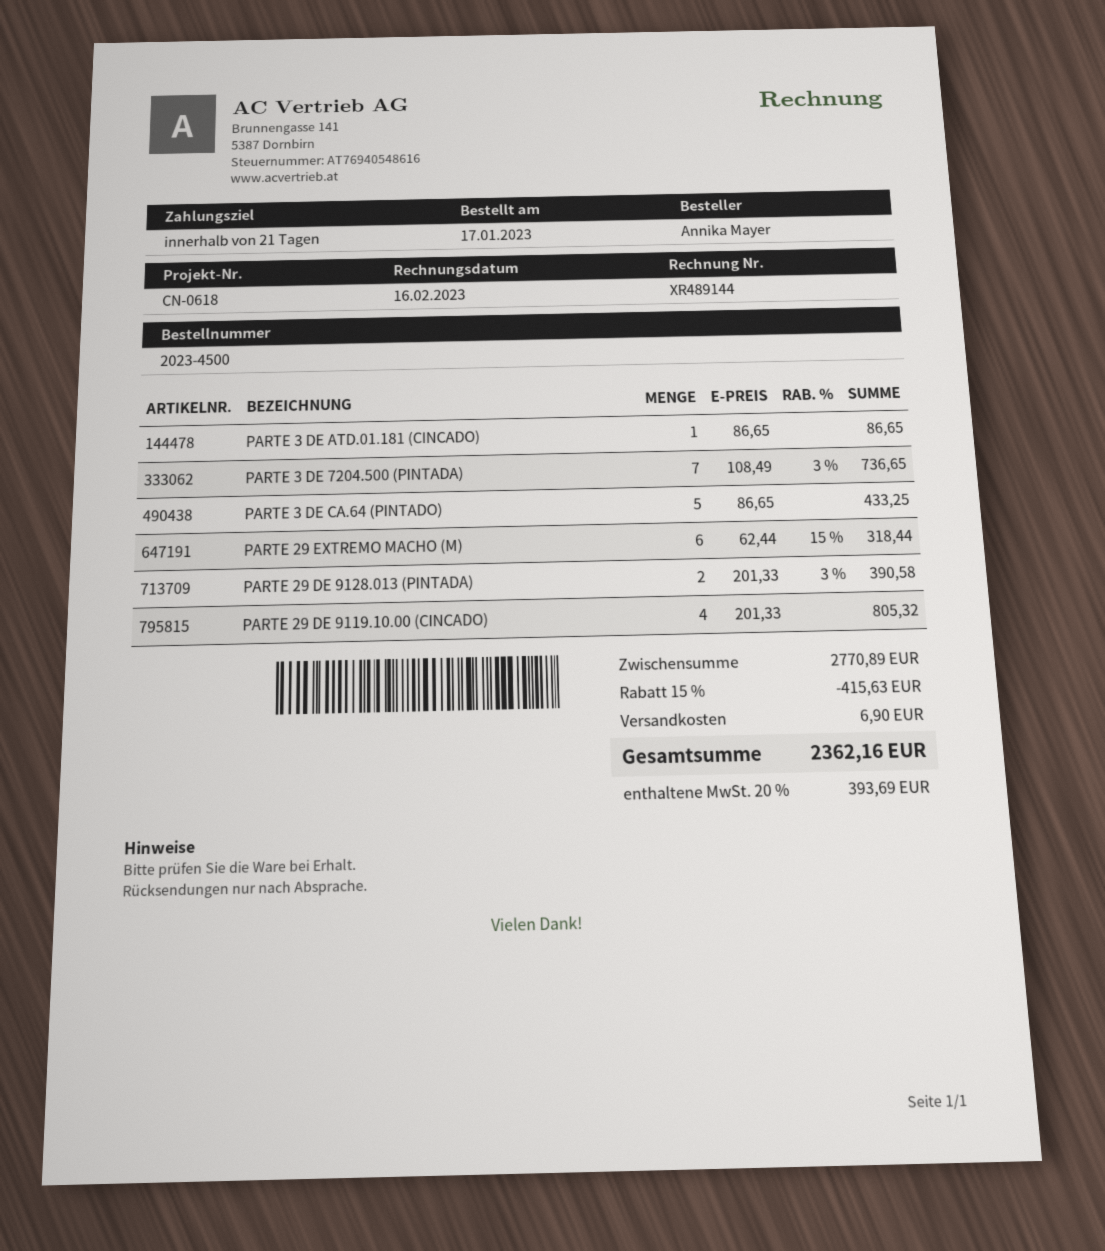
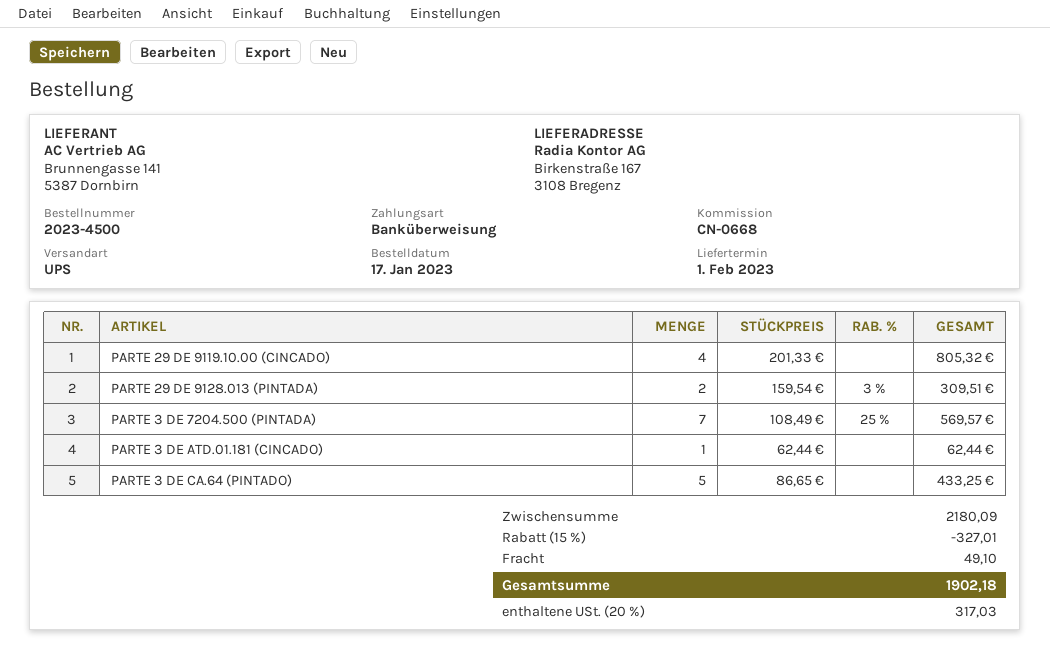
reference: CN-0618 -> CN-0668
PARTE 3 DE ATD.01.181 (CINCADO): 1 x 86.65 = 86.65 -> 1 x 62.44 = 62.44
PARTE 3 DE 7204.500 (PINTADA): 7 x 108.49 - 3% = 736.65 -> 7 x 108.49 - 25% = 569.57
PARTE 29 EXTREMO MACHO (M): 6 x 62.44 - 15% = 318.44 -> none
PARTE 29 DE 9128.013 (PINTADA): 2 x 201.33 - 3% = 390.58 -> 2 x 159.54 - 3% = 309.51
subtotal: 2770.89 -> 2180.09
discount: 15% = 415.63 -> 15% = 327.01
shipping: 6.90 -> 49.10
tax: 20% = 393.69 -> 20% = 317.03
total: 2362.16 -> 1902.18

